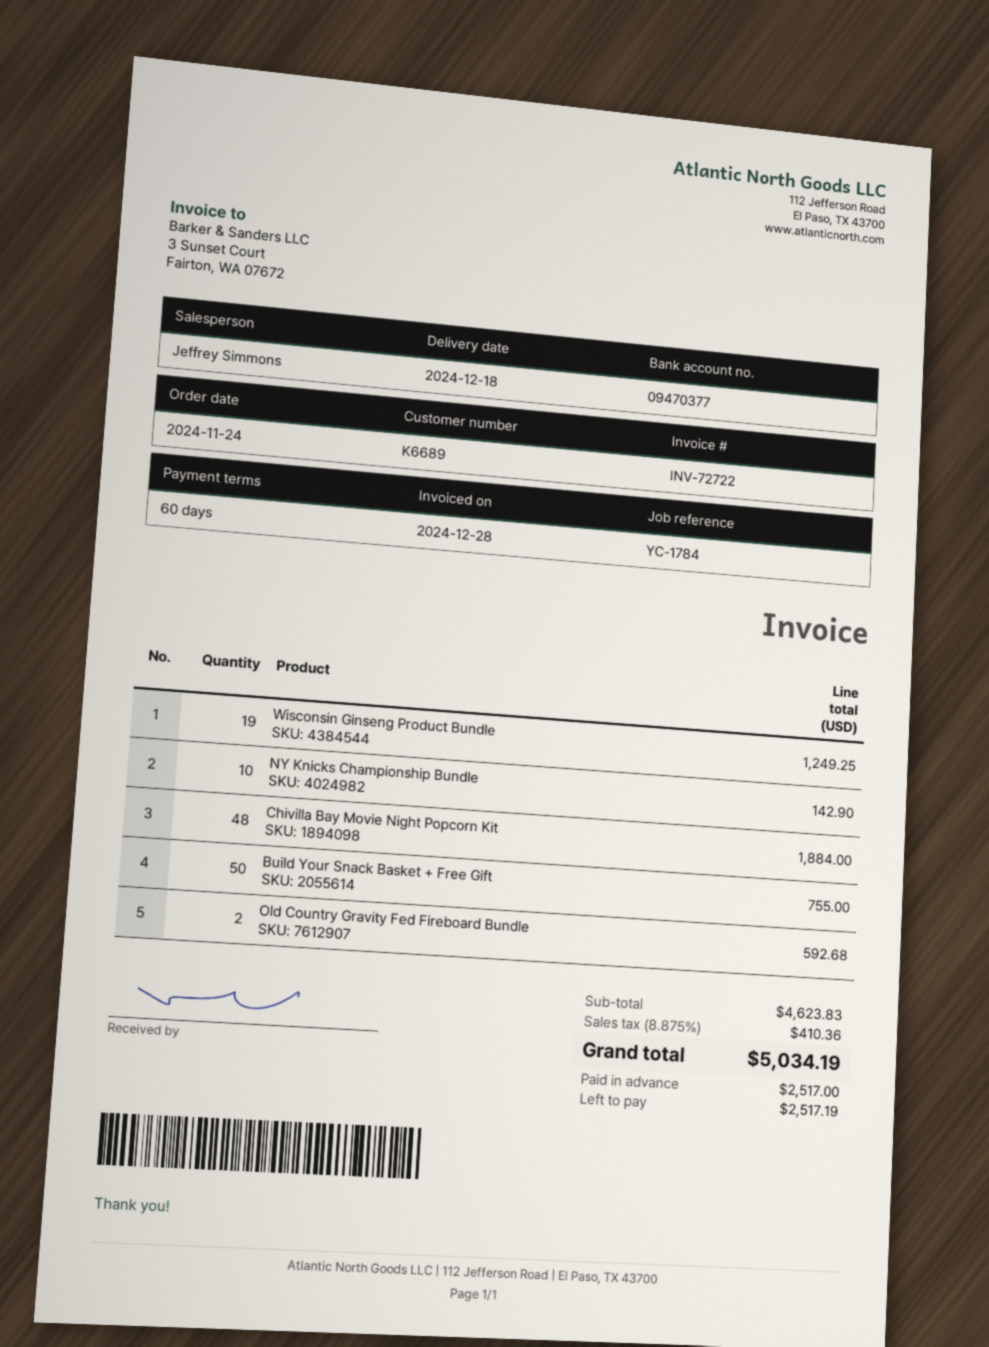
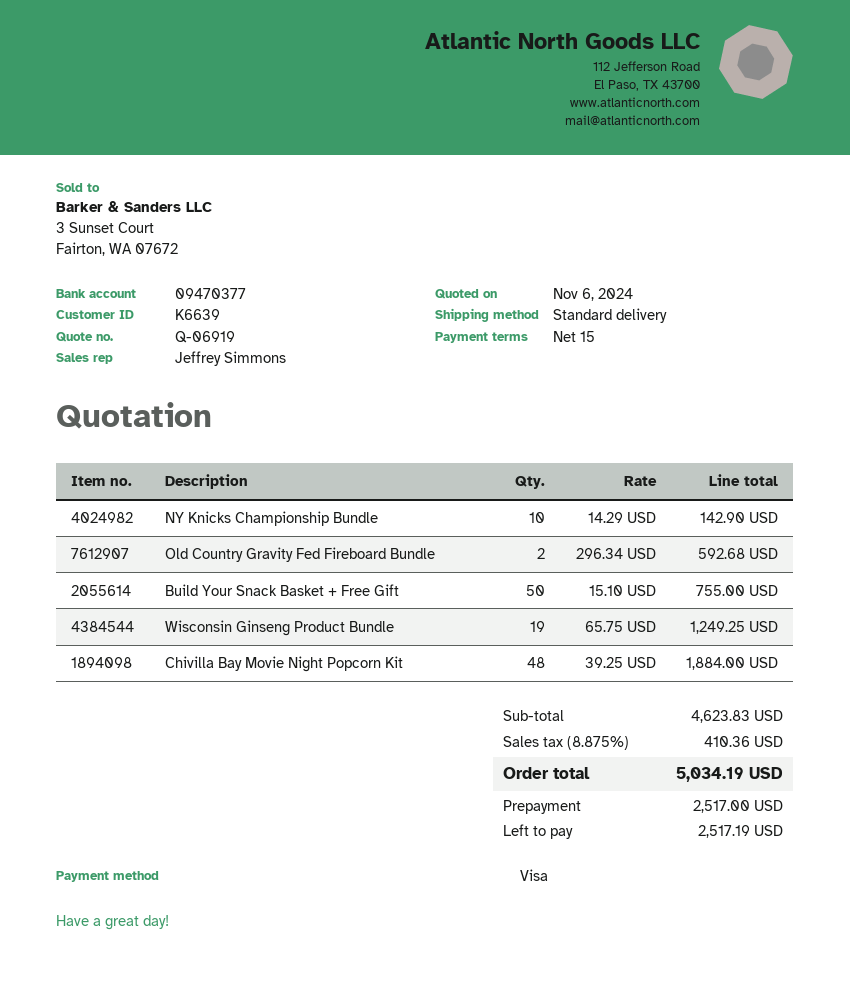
payment terms: 60 days -> 15 days
customer number: K6689 -> K6639

